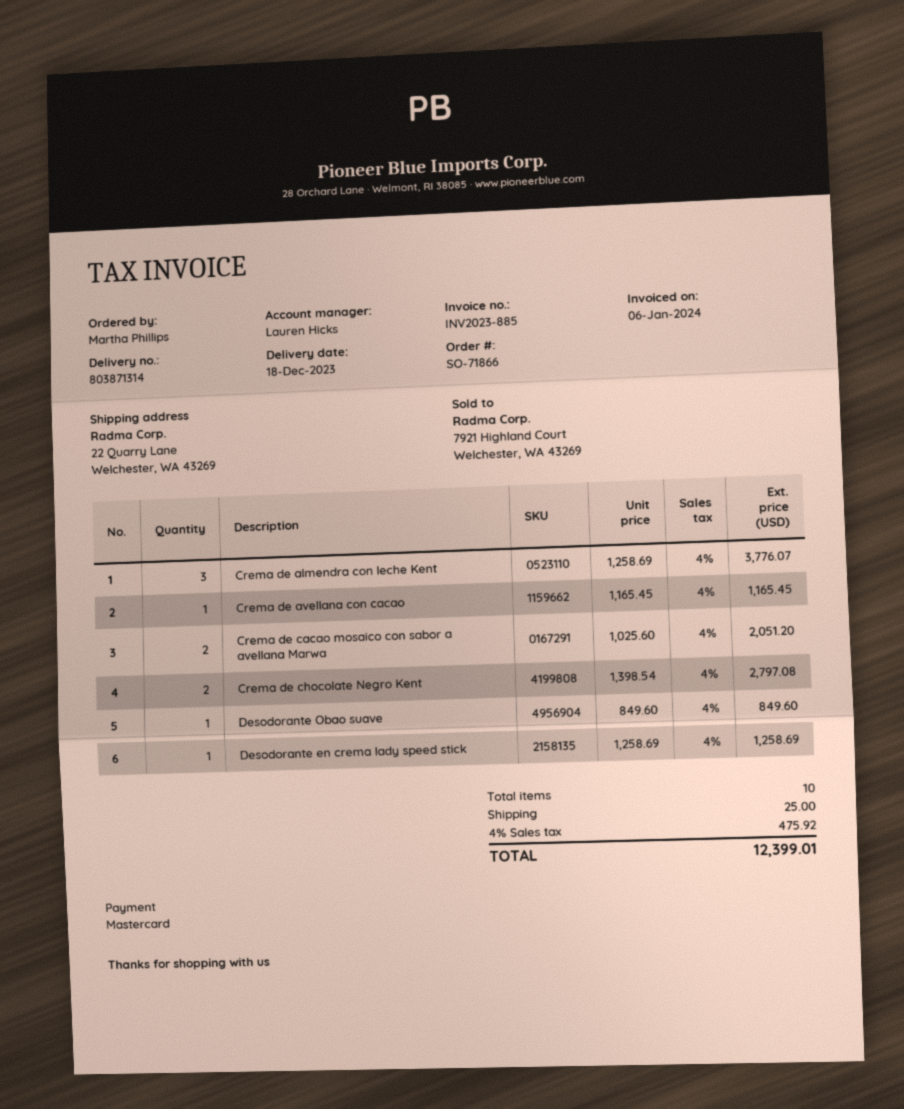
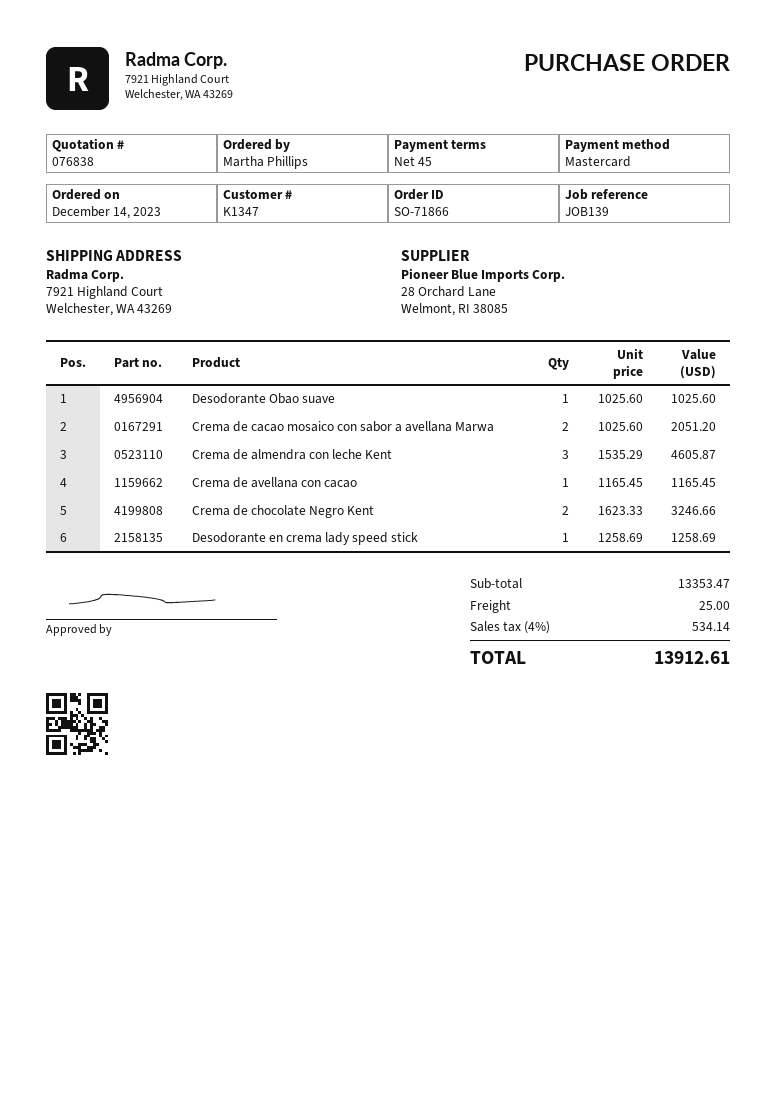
ship to: 22 Quarry Lane, Welchester, WA 43269 -> 7921 Highland Court, Welchester, WA 43269
Crema de almendra con leche Kent: 3 x 1258.69 = 3776.07 -> 3 x 1535.29 = 4605.87
Crema de chocolate Negro Kent: 2 x 1398.54 = 2797.08 -> 2 x 1623.33 = 3246.66
Desodorante Obao suave: 1 x 849.60 = 849.60 -> 1 x 1025.60 = 1025.60
tax: 4% = 475.92 -> 4% = 534.14
total: 12399.01 -> 13912.61

